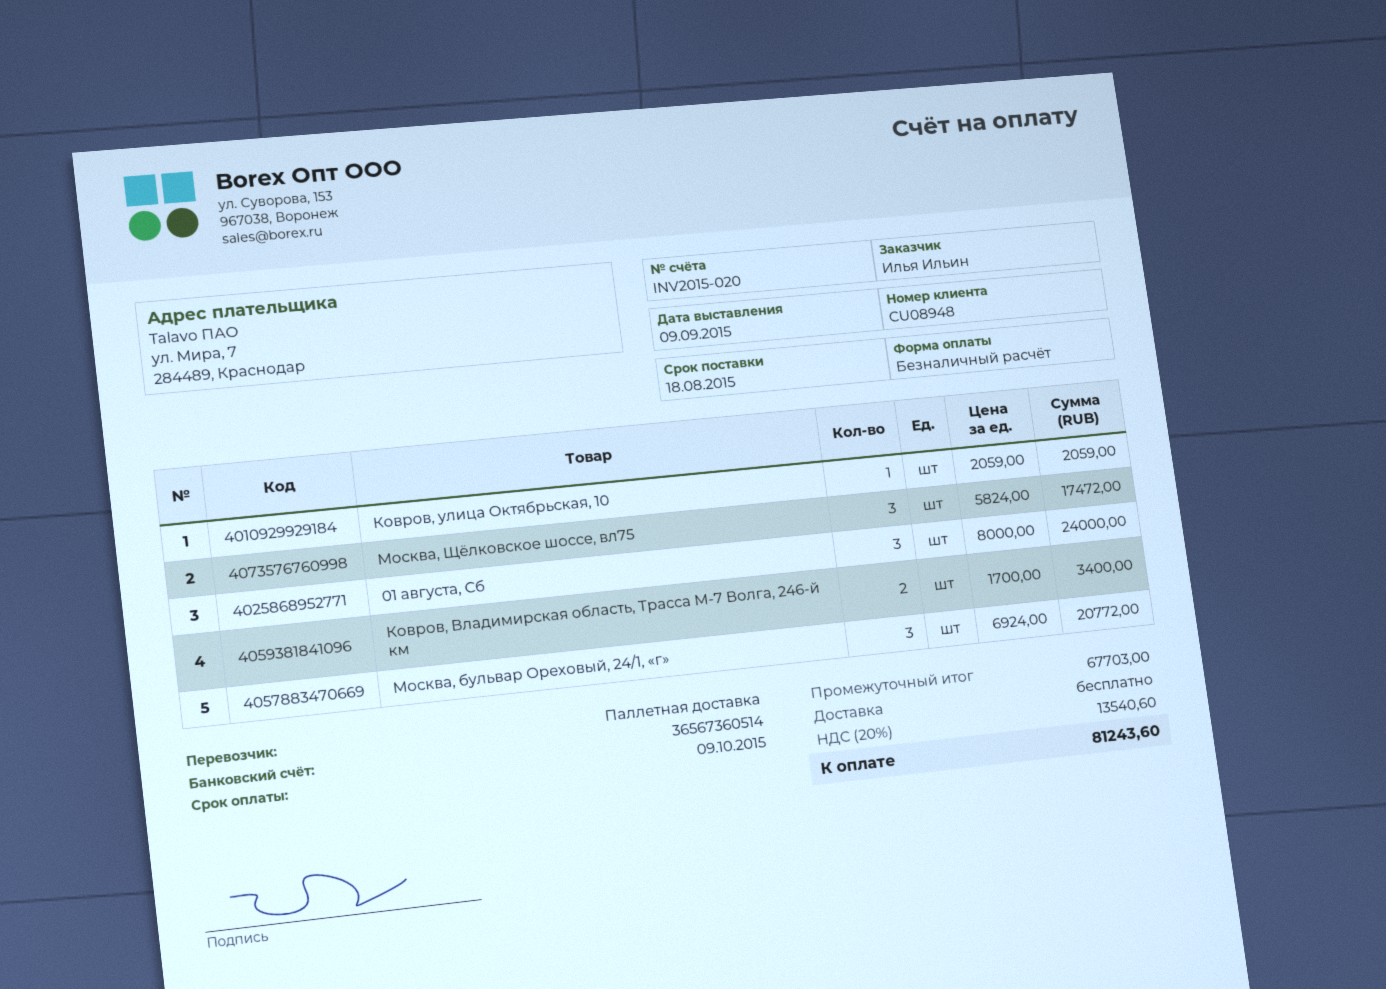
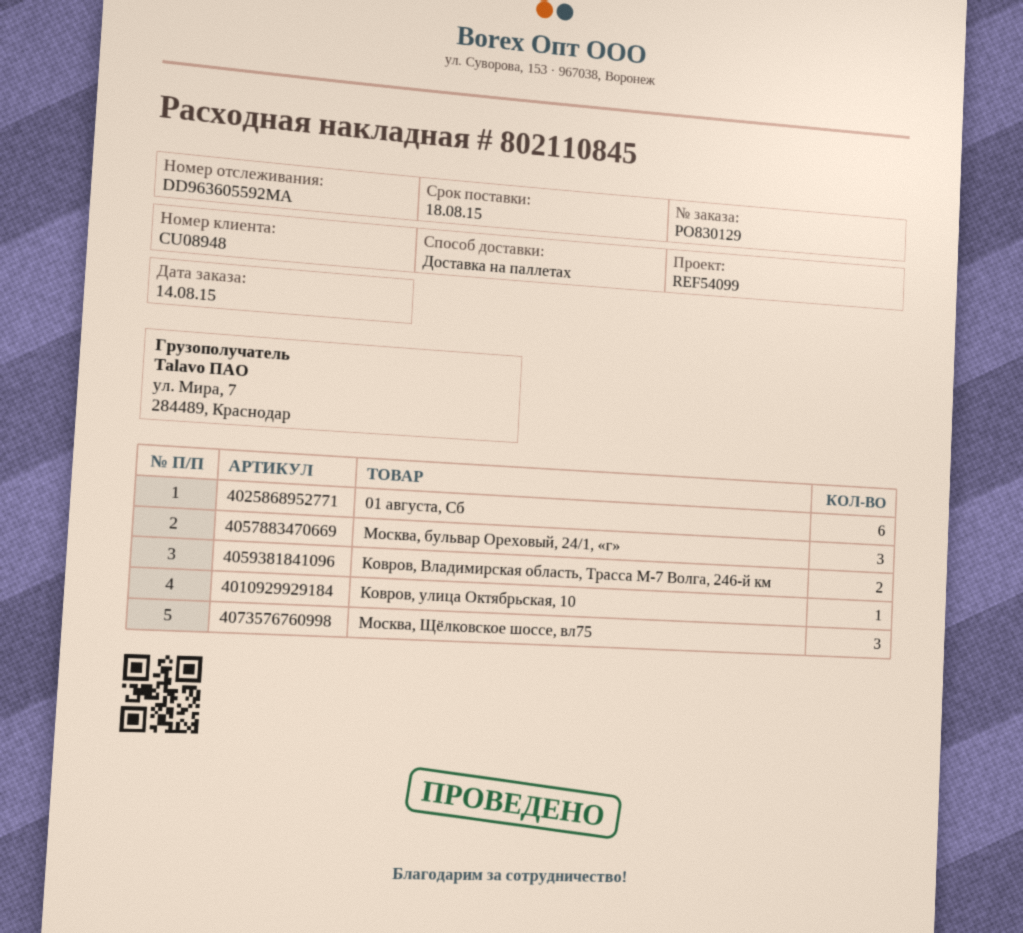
01 августа, Сб: 3 -> 6

